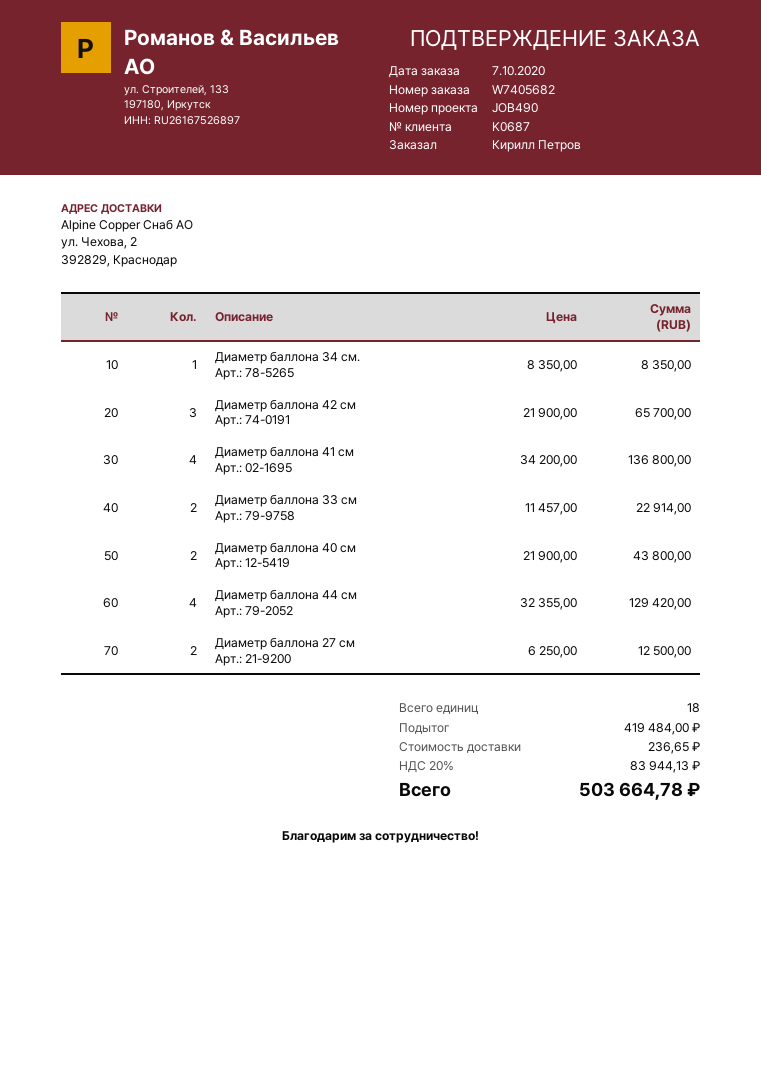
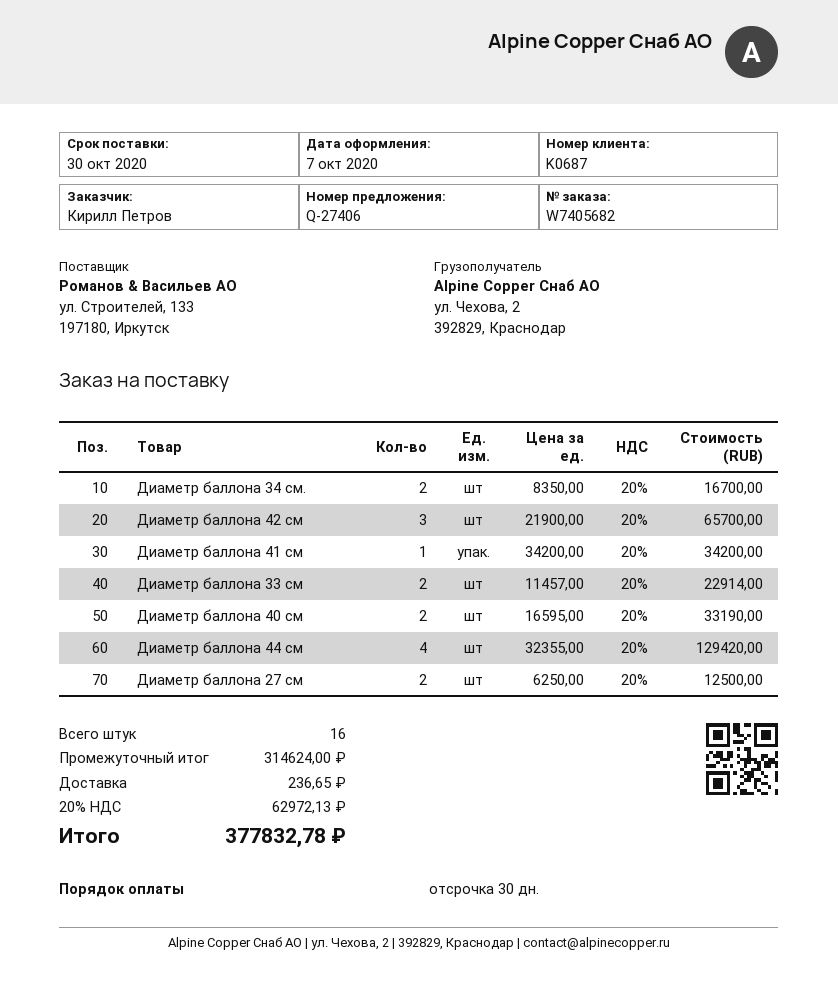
Диаметр баллона 34 см.: 1 x 8350.00 = 8350.00 -> 2 x 8350.00 = 16700.00
Диаметр баллона 41 см: 4 x 34200.00 = 136800.00 -> 1 x 34200.00 = 34200.00
Диаметр баллона 40 см: 2 x 21900.00 = 43800.00 -> 2 x 16595.00 = 33190.00
total quantity: 18 -> 16
subtotal: 419484.00 -> 314624.00
tax: 20% = 83944.13 -> 20% = 62972.13
total: 503664.78 -> 377832.78

